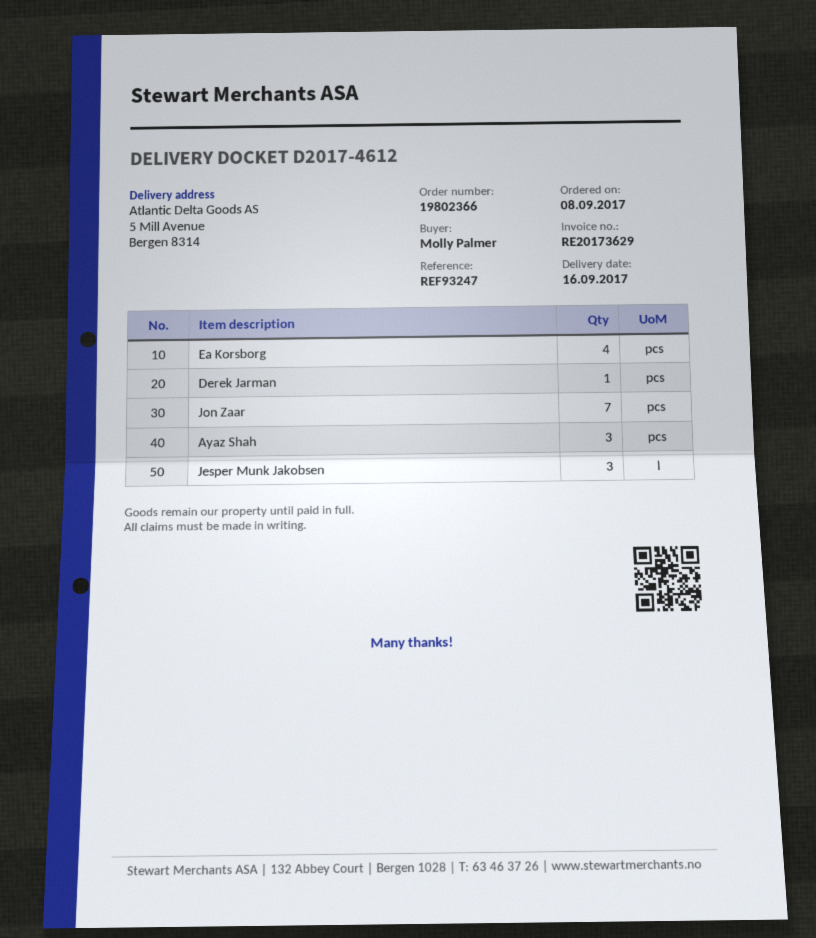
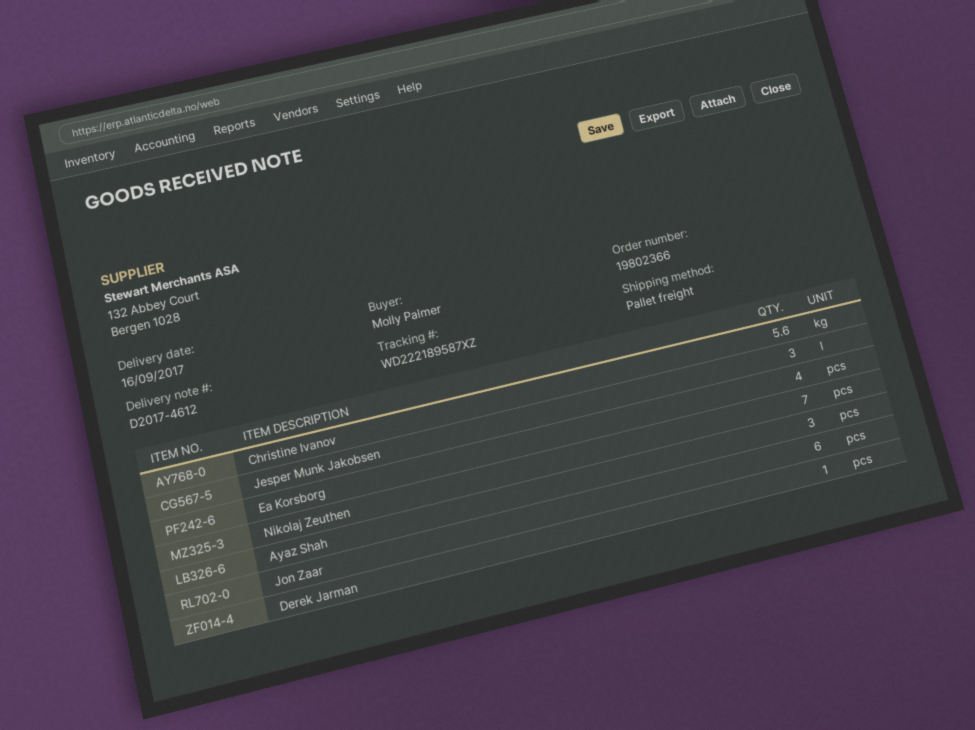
Jon Zaar: 7 -> 6
Christine Ivanov: none -> 5.6
Nikolaj Zeuthen: none -> 7

